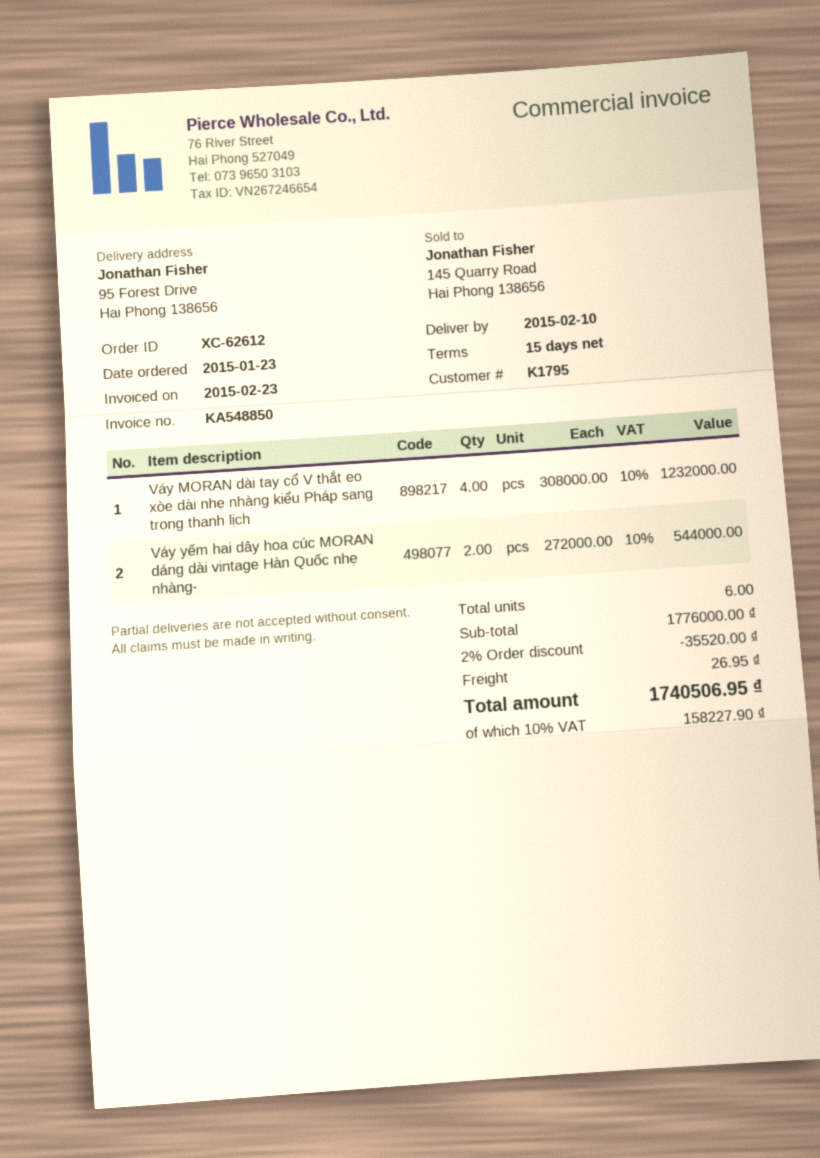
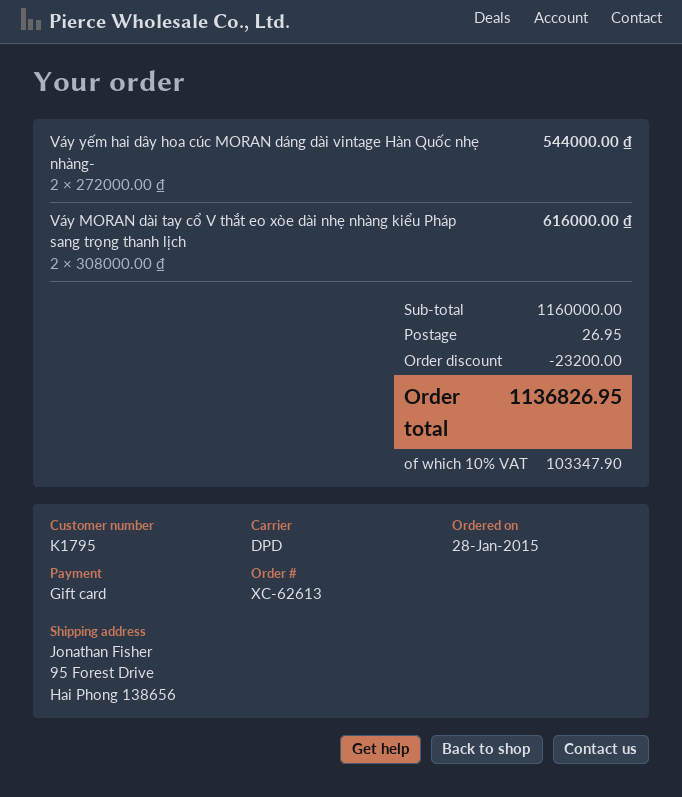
order number: XC-62612 -> XC-62613
order date: 2015-01-23 -> 2015-01-28
Váy MORAN dài tay cổ V thắt eo xòe dài nhẹ nhàng kiểu Pháp sang trọng thanh lịch: 4 x 308000.00 = 1232000.00 -> 2 x 308000.00 = 616000.00
subtotal: 1776000.00 -> 1160000.00
discount: 35520.00 -> 23200.00
tax: 10% = 158227.90 -> 10% = 103347.90
total: 1740506.95 -> 1136826.95

